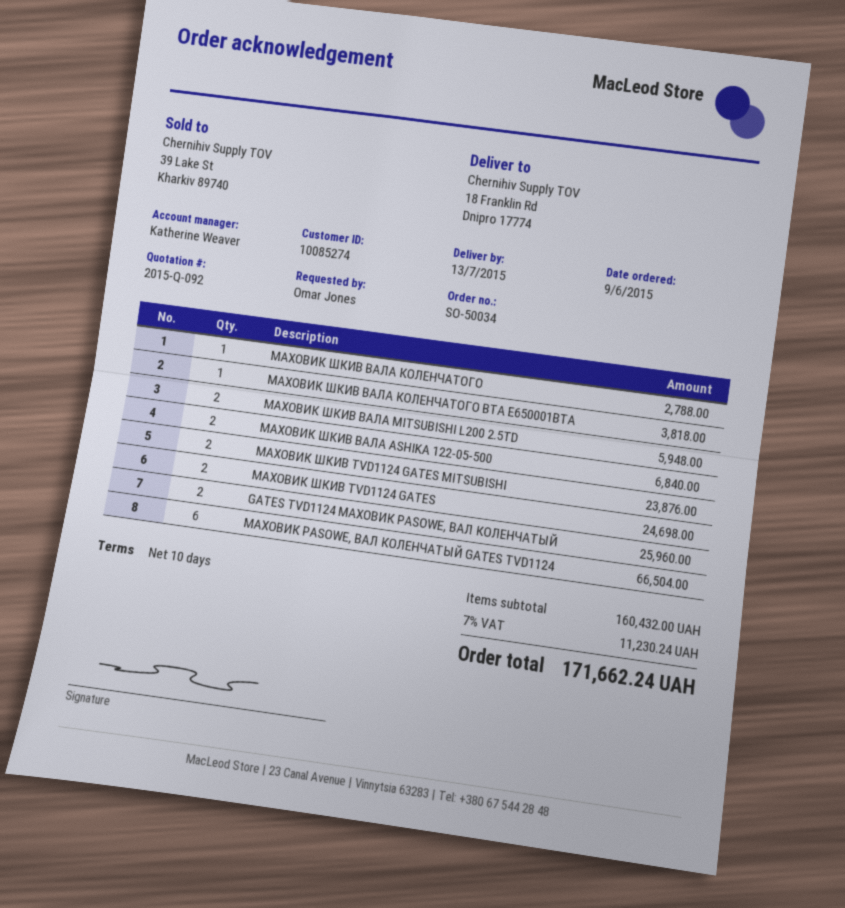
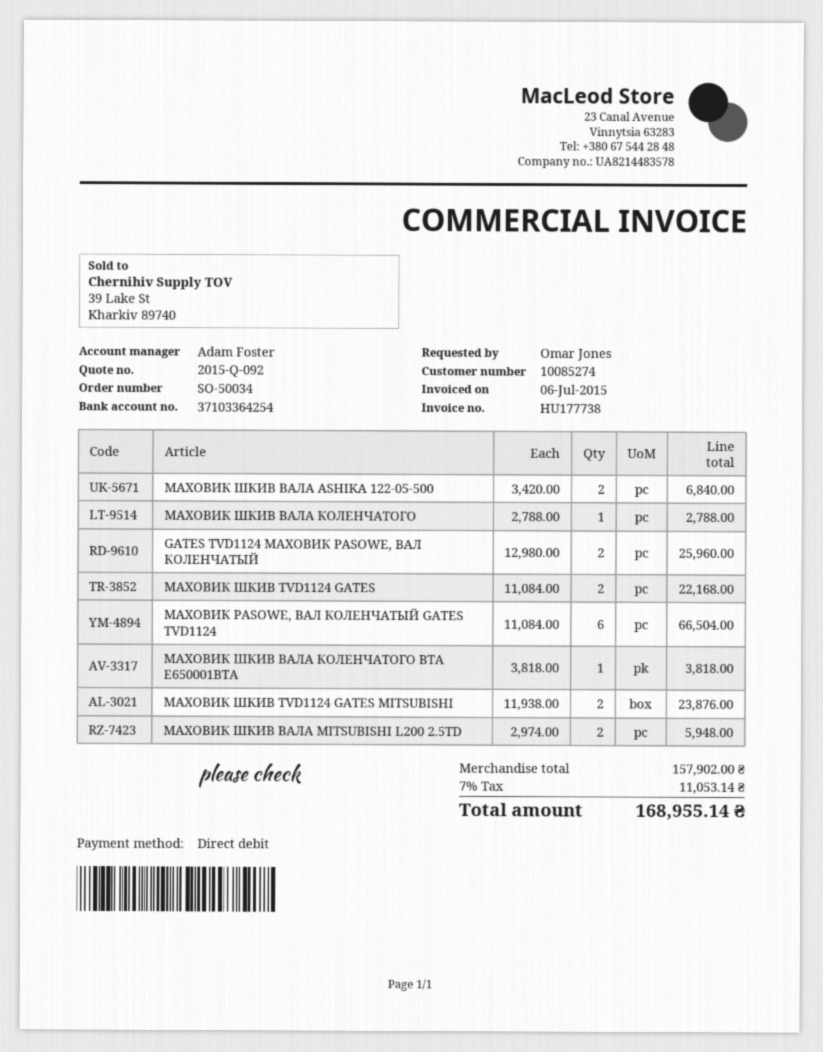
sales rep: Katherine Weaver -> Adam Foster
МАХОВИК ШКИВ TVD1124 GATES: 2 for 24698.00 -> 2 for 22168.00
subtotal: 160432.00 -> 157902.00
tax: 7% = 11230.24 -> 7% = 11053.14
total: 171662.24 -> 168955.14

